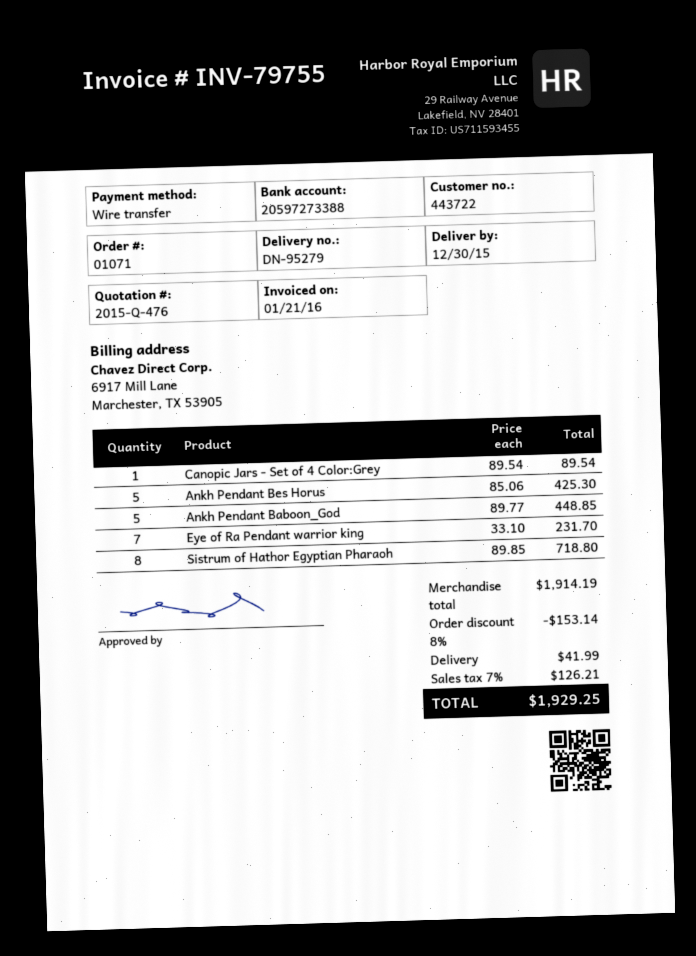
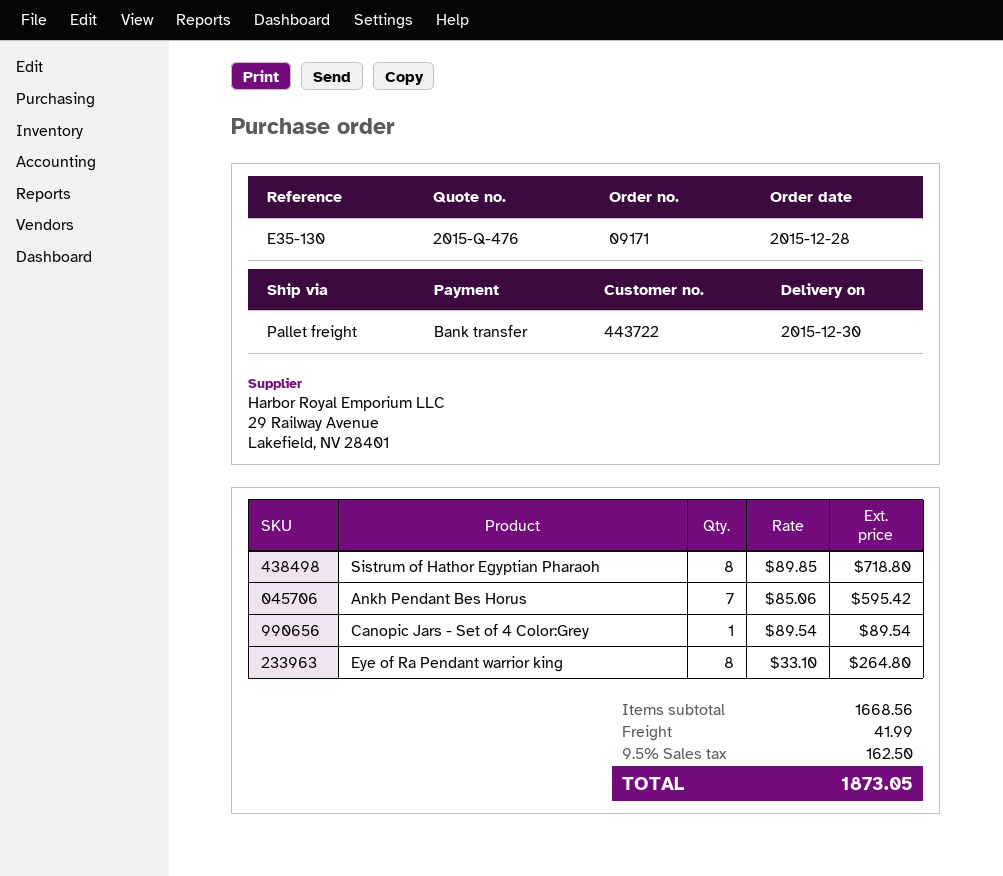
order number: 01071 -> 09171
Ankh Pendant Bes Horus: 5 x 85.06 = 425.30 -> 7 x 85.06 = 595.42
Ankh Pendant Baboon_God: 5 x 89.77 = 448.85 -> none
Eye of Ra Pendant warrior king: 7 x 33.10 = 231.70 -> 8 x 33.10 = 264.80
subtotal: 1914.19 -> 1668.56
discount: 8% = 153.14 -> none
tax: 7% = 126.21 -> 9.5% = 162.50
total: 1929.25 -> 1873.05

